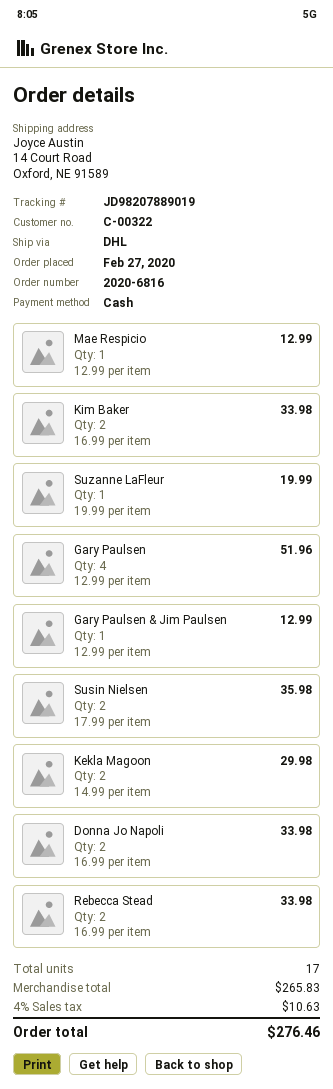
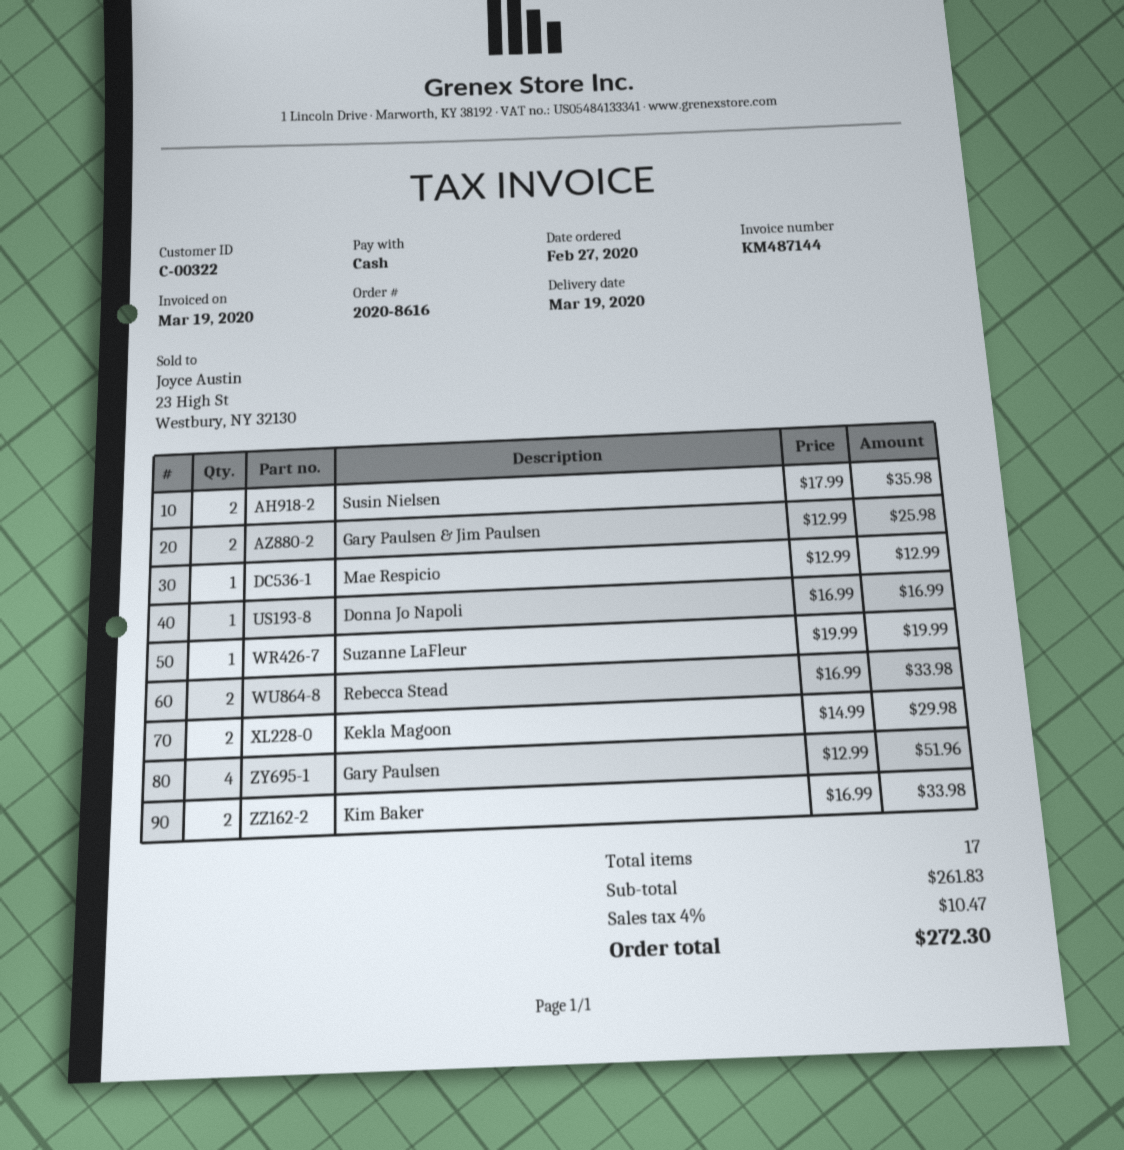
order number: 2020-6816 -> 2020-8616
Gary Paulsen & Jim Paulsen: 1 x 12.99 = 12.99 -> 2 x 12.99 = 25.98
Donna Jo Napoli: 2 x 16.99 = 33.98 -> 1 x 16.99 = 16.99
subtotal: 265.83 -> 261.83
tax: 4% = 10.63 -> 4% = 10.47
total: 276.46 -> 272.30

